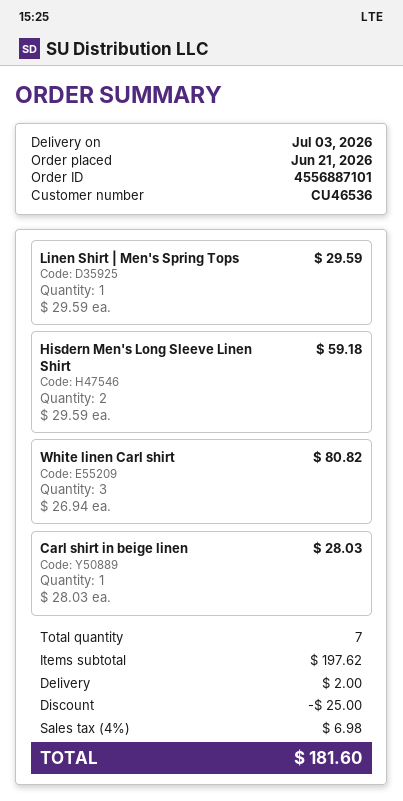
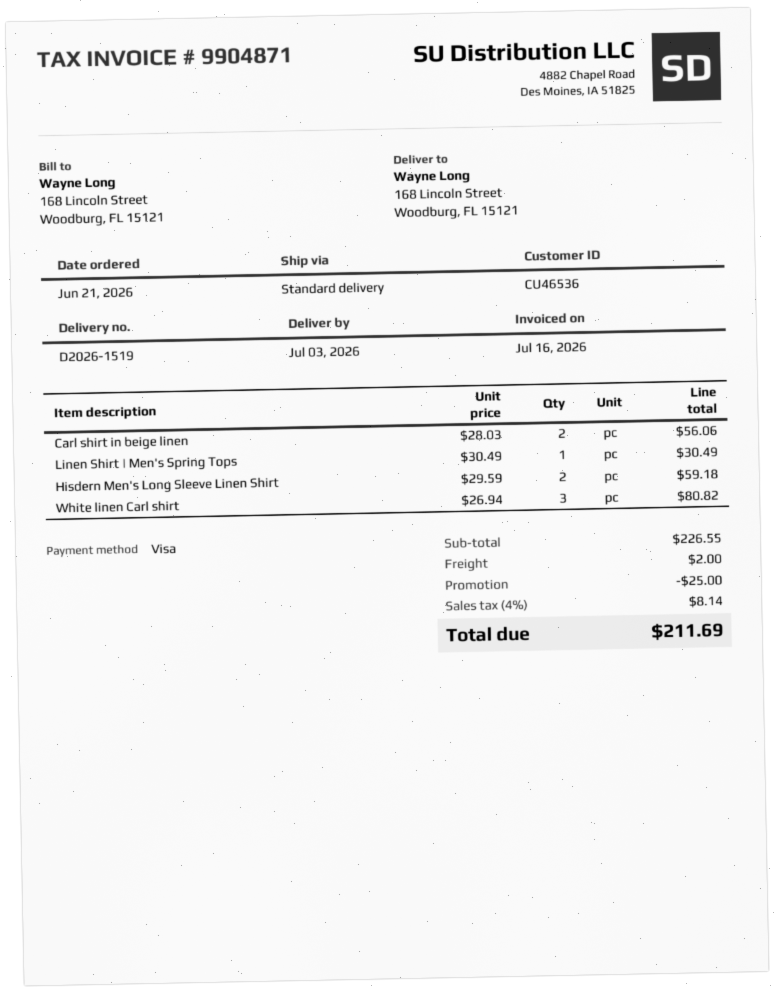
Linen Shirt | Men's Spring Tops: 1 x 29.59 = 29.59 -> 1 x 30.49 = 30.49
Carl shirt in beige linen: 1 x 28.03 = 28.03 -> 2 x 28.03 = 56.06
subtotal: 197.62 -> 226.55
tax: 4% = 6.98 -> 4% = 8.14
total: 181.60 -> 211.69

